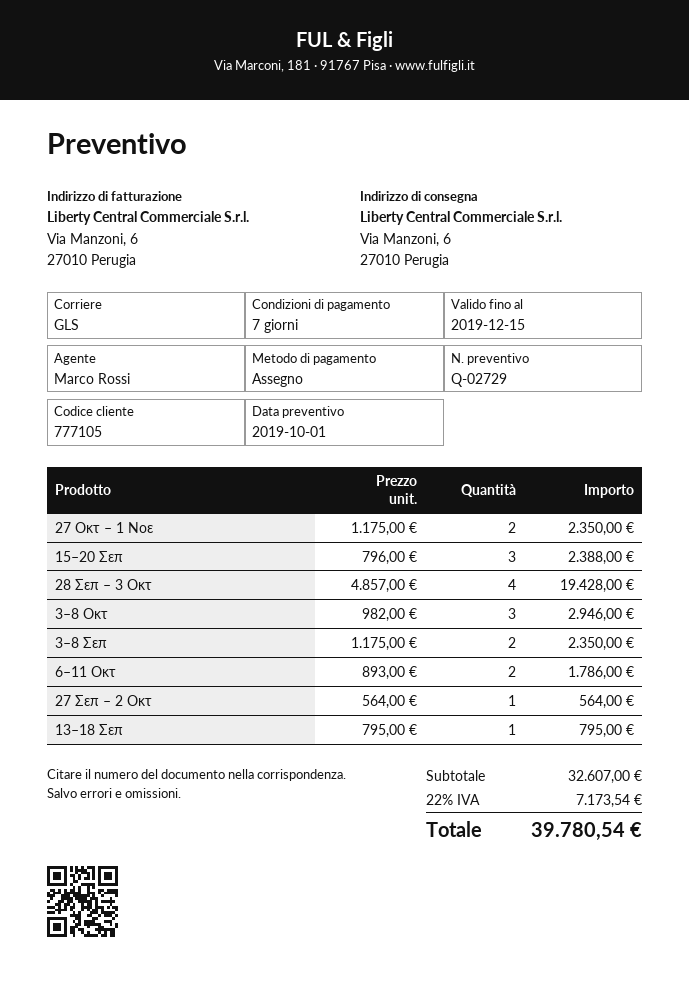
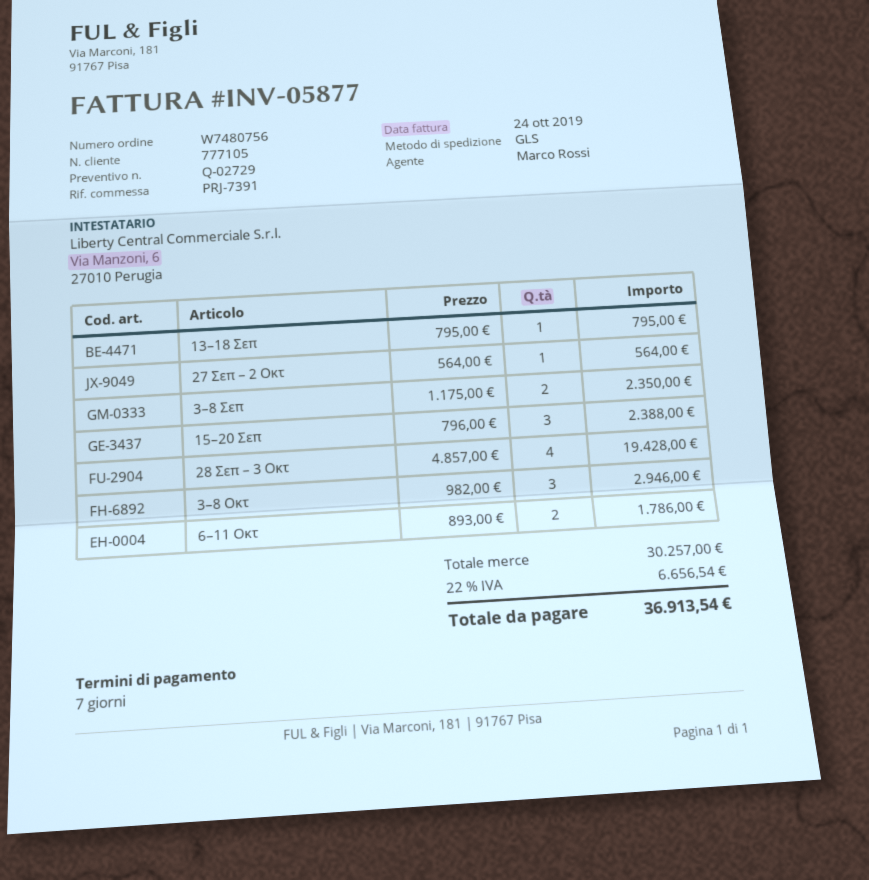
27 Οκτ – 1 Νοε: 2 x 1175.00 = 2350.00 -> none
subtotal: 32607.00 -> 30257.00
tax: 22% = 7173.54 -> 22% = 6656.54
total: 39780.54 -> 36913.54

